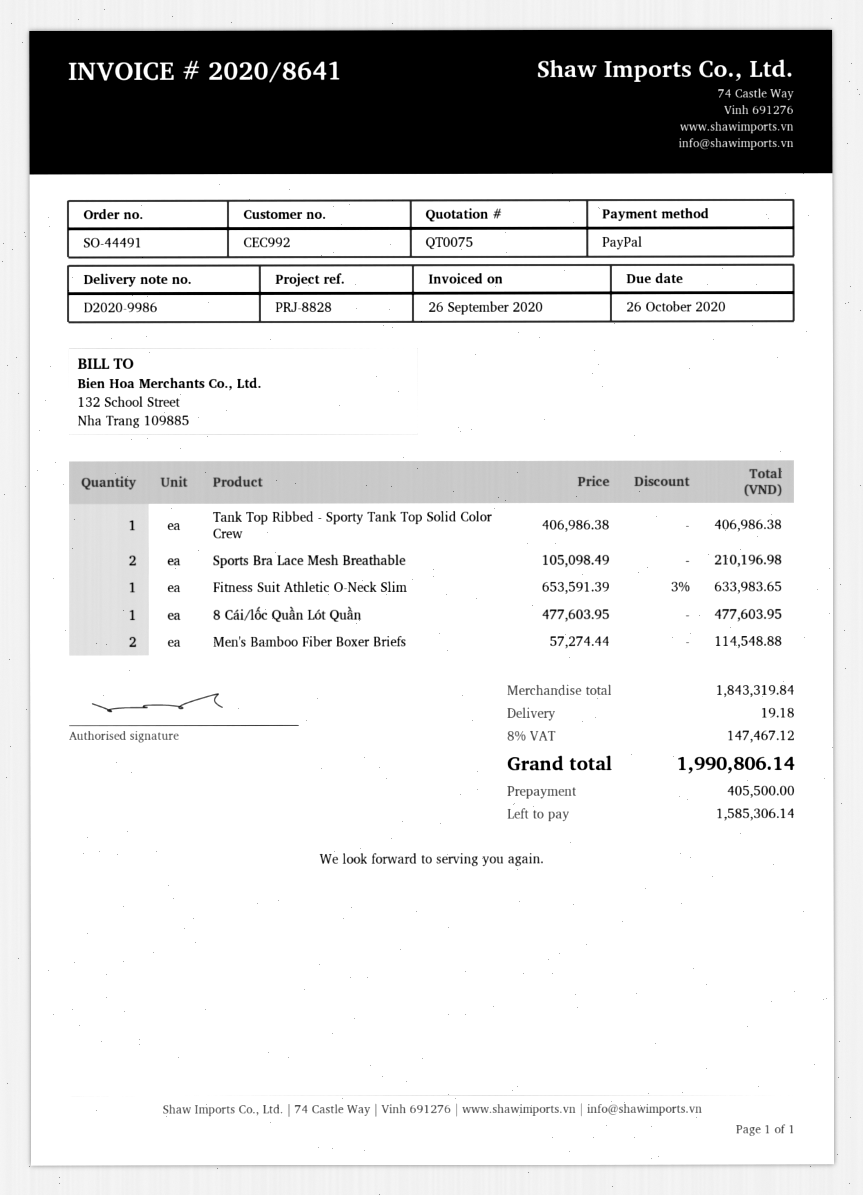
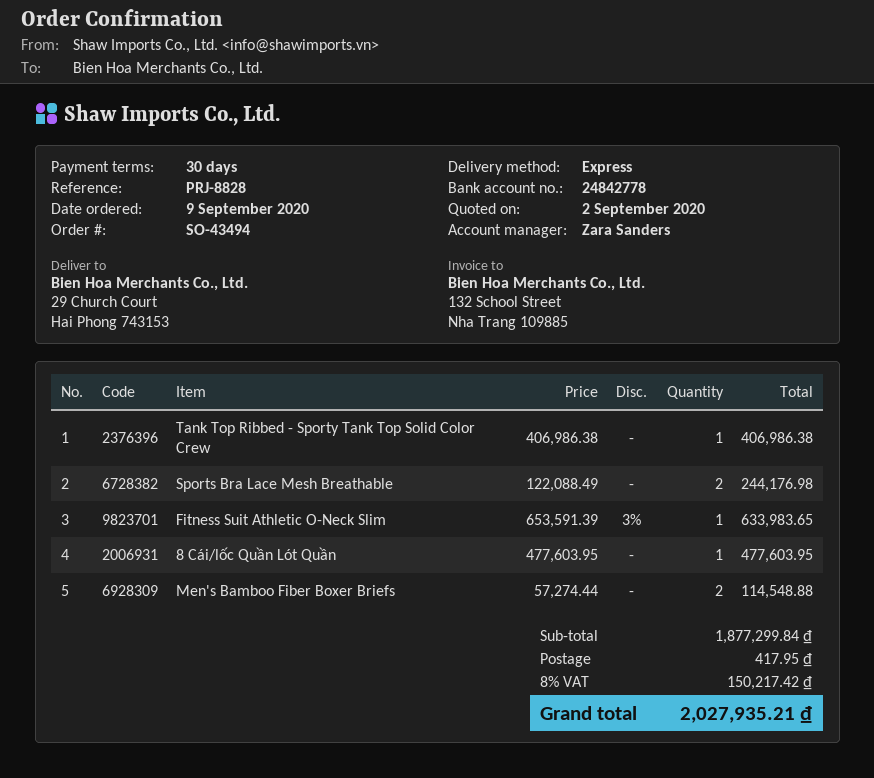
order number: SO-44491 -> SO-43494
Sports Bra Lace Mesh Breathable: 2 x 105098.49 = 210196.98 -> 2 x 122088.49 = 244176.98
subtotal: 1843319.84 -> 1877299.84
shipping: 19.18 -> 417.95
tax: 8% = 147467.12 -> 8% = 150217.42
total: 1990806.14 -> 2027935.21

